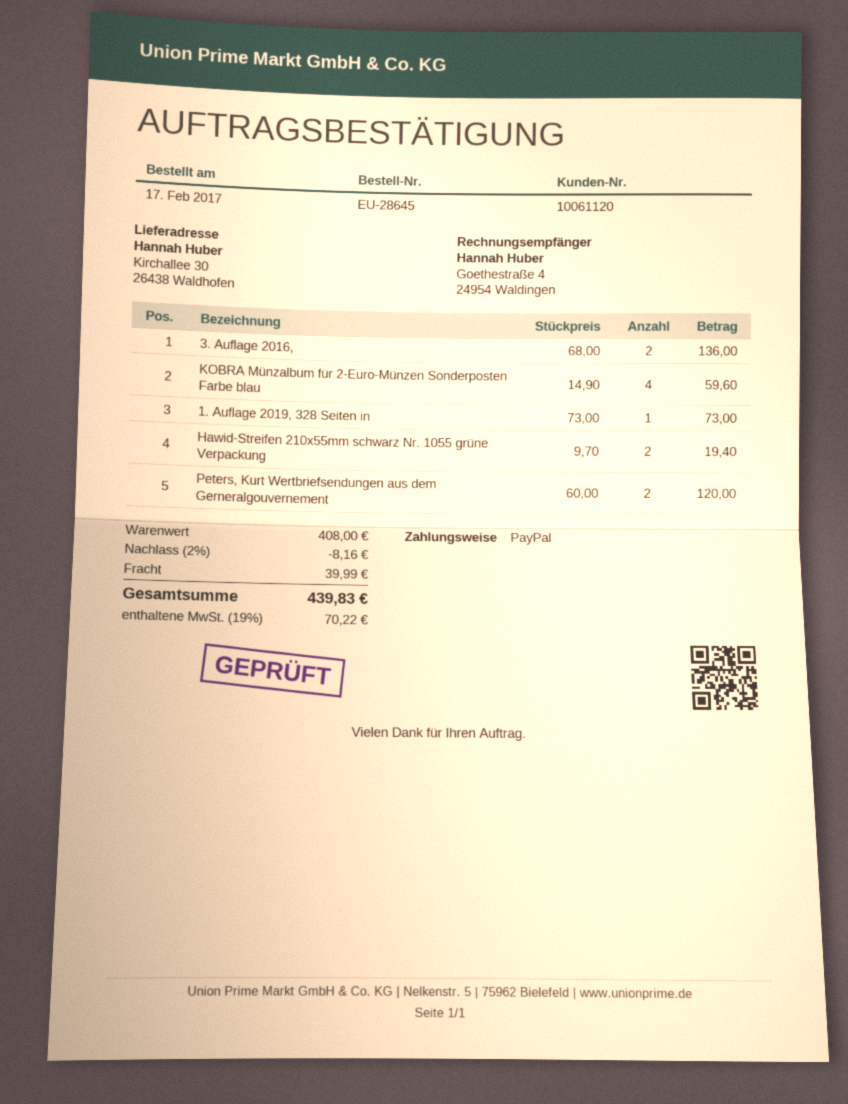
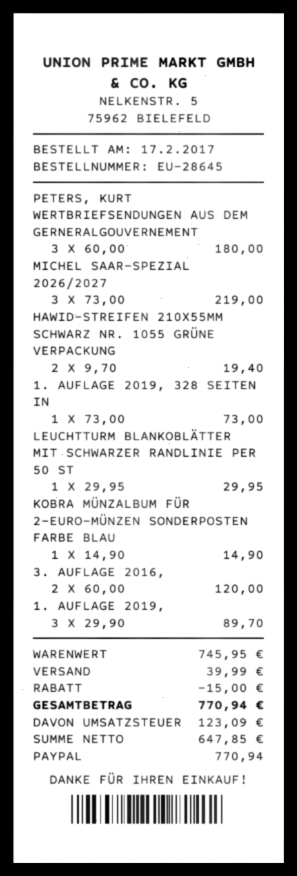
3. Auflage 2016,: 2 x 68.00 = 136.00 -> 2 x 60.00 = 120.00
KOBRA Münzalbum für 2-Euro-Münzen Sonderposten Farbe blau: 4 x 14.90 = 59.60 -> 1 x 14.90 = 14.90
Peters, Kurt Wertbriefsendungen aus dem Gerneralgouvernement: 2 x 60.00 = 120.00 -> 3 x 60.00 = 180.00
MICHEL SAAR-SPEZIAL 2026/2027: none -> 3 x 73.00 = 219.00
LEUCHTTURM BLANKOBLÄTTER MIT SCHWARZER RANDLINIE PER 50 ST: none -> 1 x 29.95 = 29.95
1. AUFLAGE 2019,: none -> 3 x 29.90 = 89.70
subtotal: 408.00 -> 745.95
discount: 8.16 -> 15.00
tax: 70.22 -> 123.09
total: 439.83 -> 770.94

